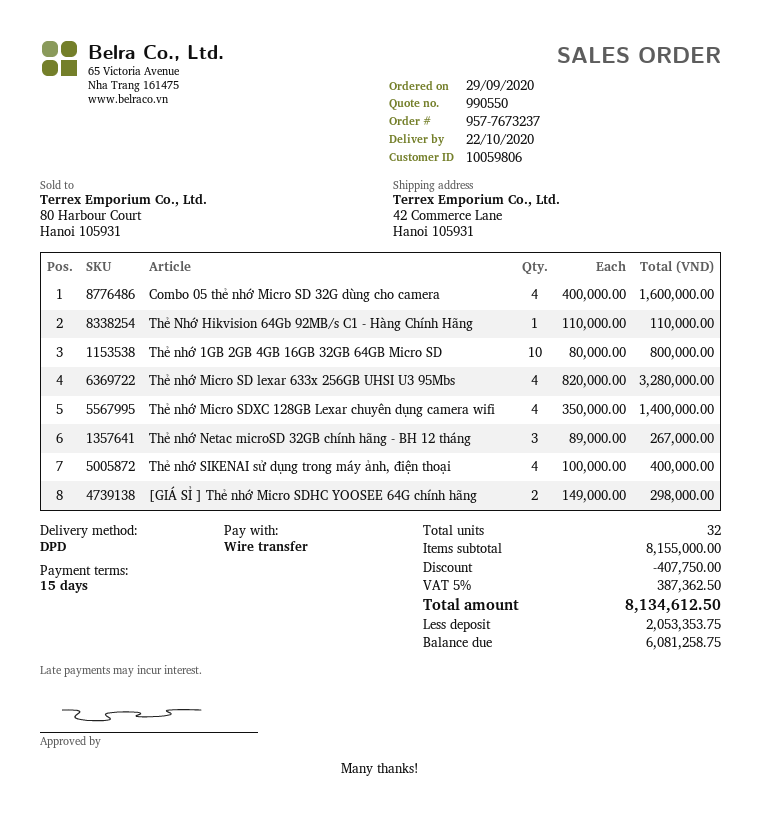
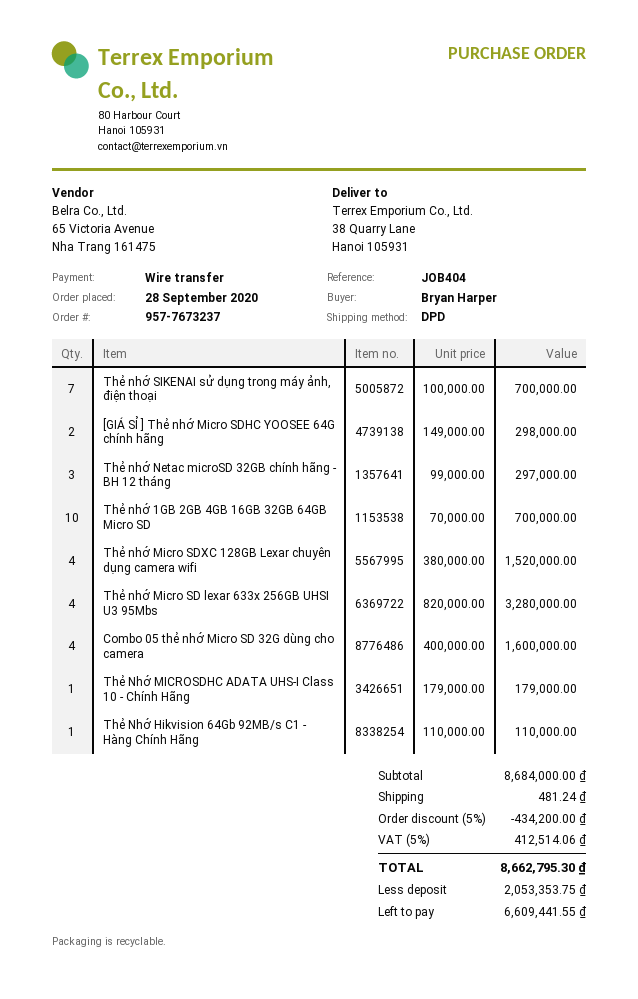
order date: 2020-09-29 -> 2020-09-28
ship to: 42 Commerce Lane, Hanoi 105931 -> 38 Quarry Lane, Hanoi 105931
Thẻ nhớ 1GB 2GB 4GB 16GB 32GB 64GB Micro SD: 10 x 80000.00 = 800000.00 -> 10 x 70000.00 = 700000.00
Thẻ nhớ Micro SDXC 128GB Lexar chuyên dụng camera wifi: 4 x 350000.00 = 1400000.00 -> 4 x 380000.00 = 1520000.00
Thẻ nhớ Netac microSD 32GB chính hãng - BH 12 tháng: 3 x 89000.00 = 267000.00 -> 3 x 99000.00 = 297000.00
Thẻ nhớ SIKENAI sử dụng trong máy ảnh, điện thoại: 4 x 100000.00 = 400000.00 -> 7 x 100000.00 = 700000.00
Thẻ Nhớ MICROSDHC ADATA UHS-I Class 10 - Chính Hãng: none -> 1 x 179000.00 = 179000.00
subtotal: 8155000.00 -> 8684000.00
discount: 407750.00 -> 434200.00
shipping: none -> 481.24
tax: 5% = 387362.50 -> 5% = 412514.06
total: 8134612.50 -> 8662795.30
balance: 6081258.75 -> 6609441.55

